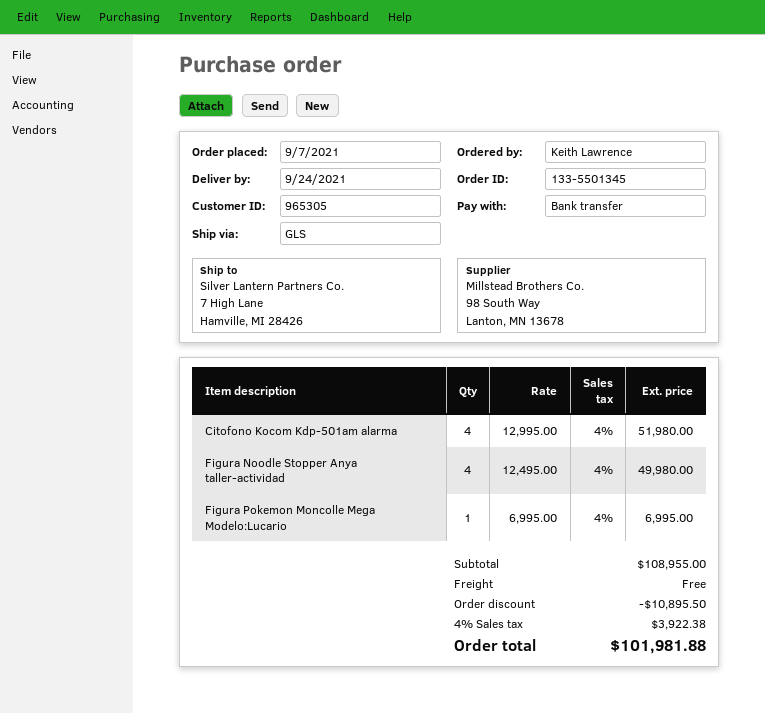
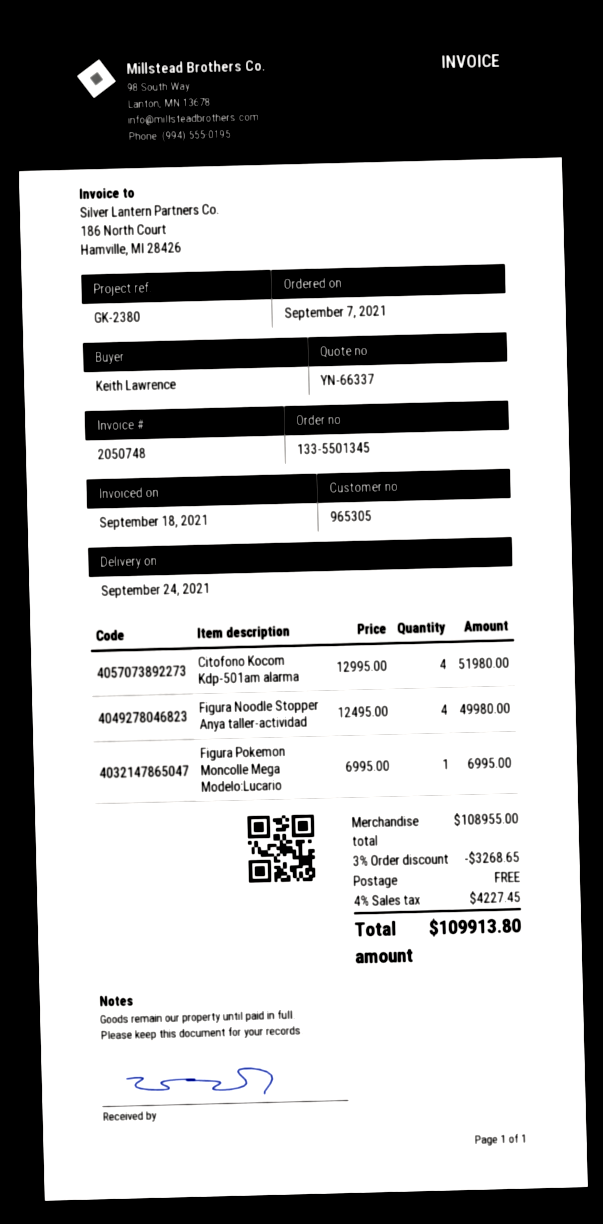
discount: 10895.50 -> 3268.65
tax: 4% = 3922.38 -> 4% = 4227.45
total: 101981.88 -> 109913.80

